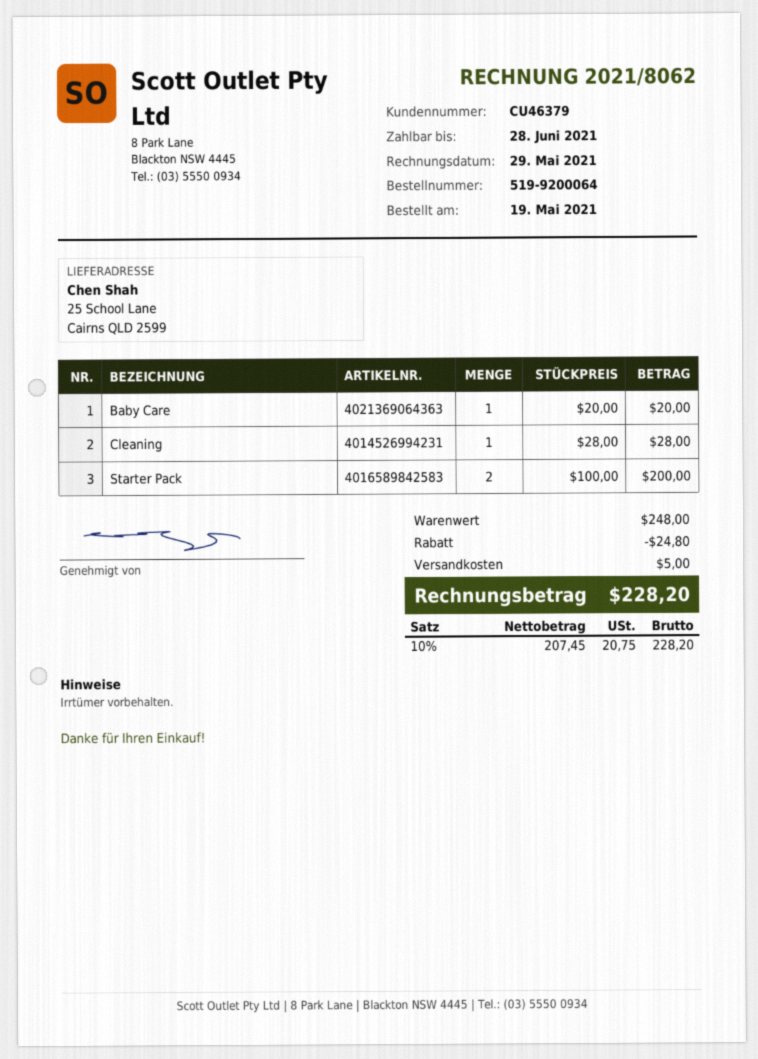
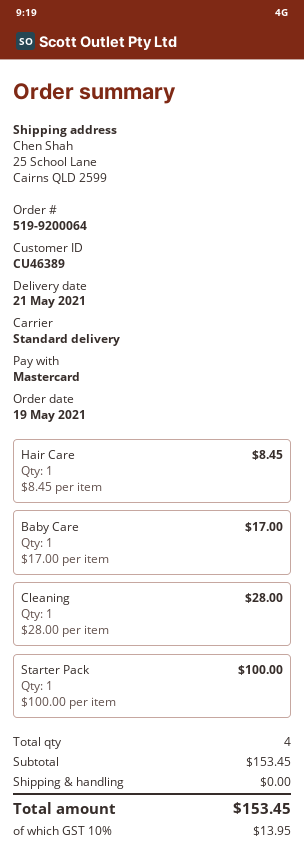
customer number: CU46379 -> CU46389
Baby Care: 1 x 20.00 = 20.00 -> 1 x 17.00 = 17.00
Starter Pack: 2 x 100.00 = 200.00 -> 1 x 100.00 = 100.00
Hair Care: none -> 1 x 8.45 = 8.45
subtotal: 248.00 -> 153.45
discount: 24.80 -> none
shipping: 5.00 -> 0.00
tax: 10% = 20.75 -> 10% = 13.95
total: 228.20 -> 153.45

